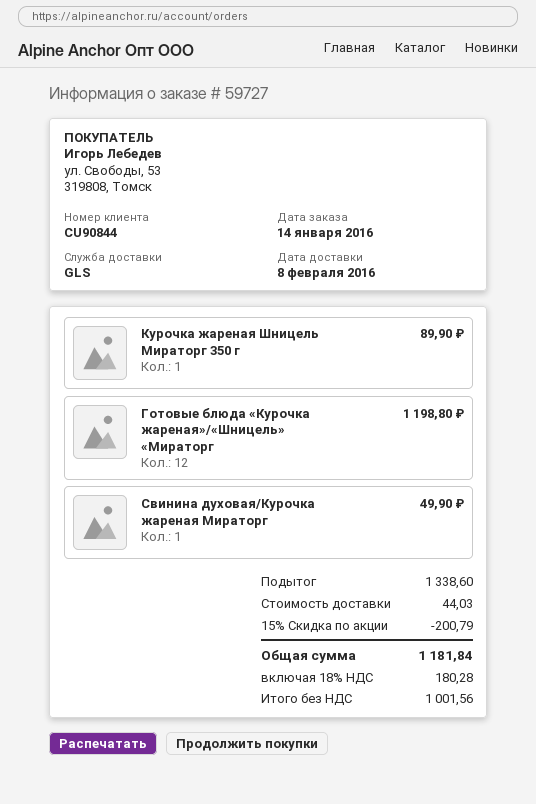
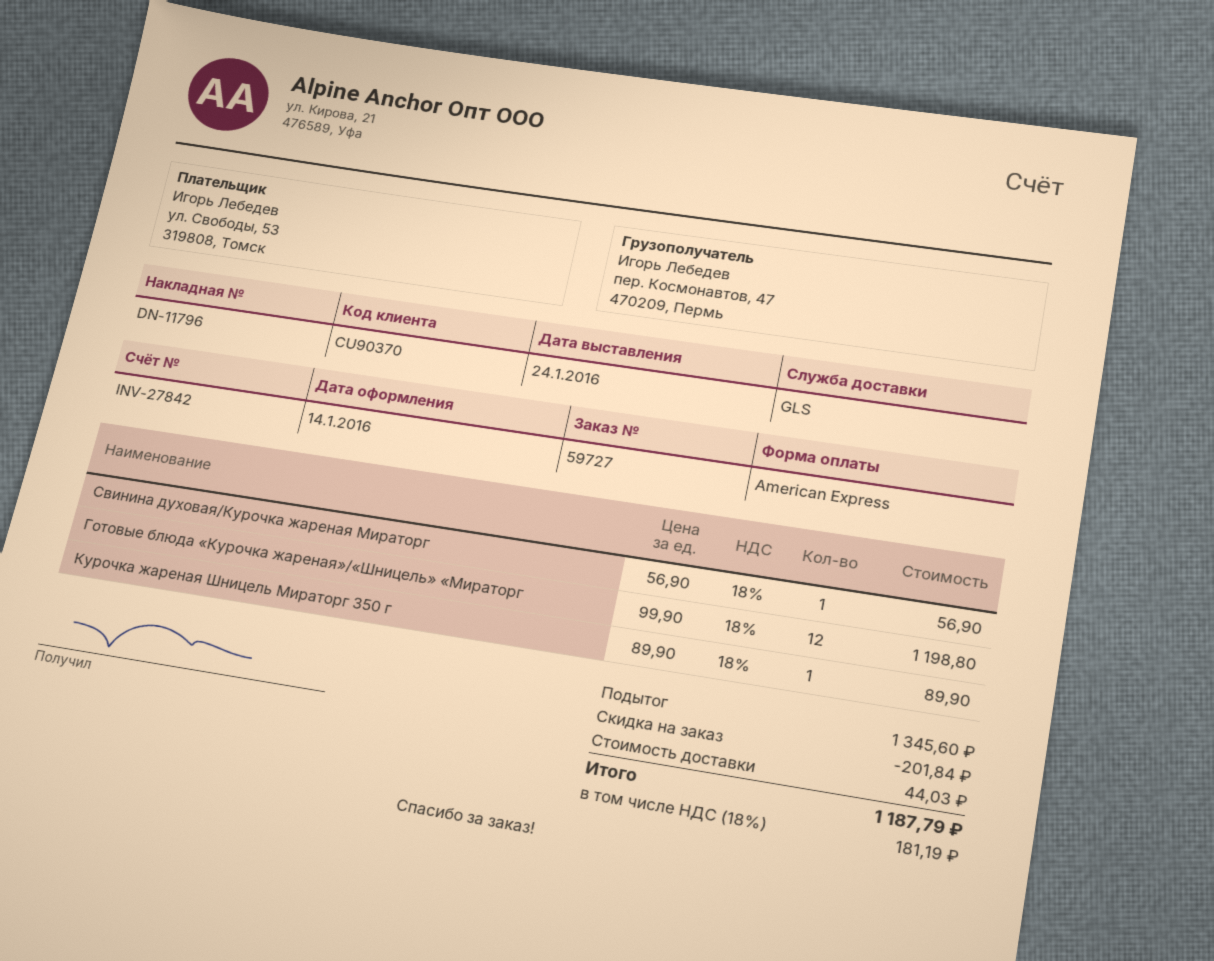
customer number: CU90844 -> CU90370
Свинина духовая/Курочка жареная Мираторг: 1 for 49.90 -> 1 for 56.90
subtotal: 1338.60 -> 1345.60
discount: 200.79 -> 201.84
tax: 18% = 180.28 -> 18% = 181.19
total: 1181.84 -> 1187.79

